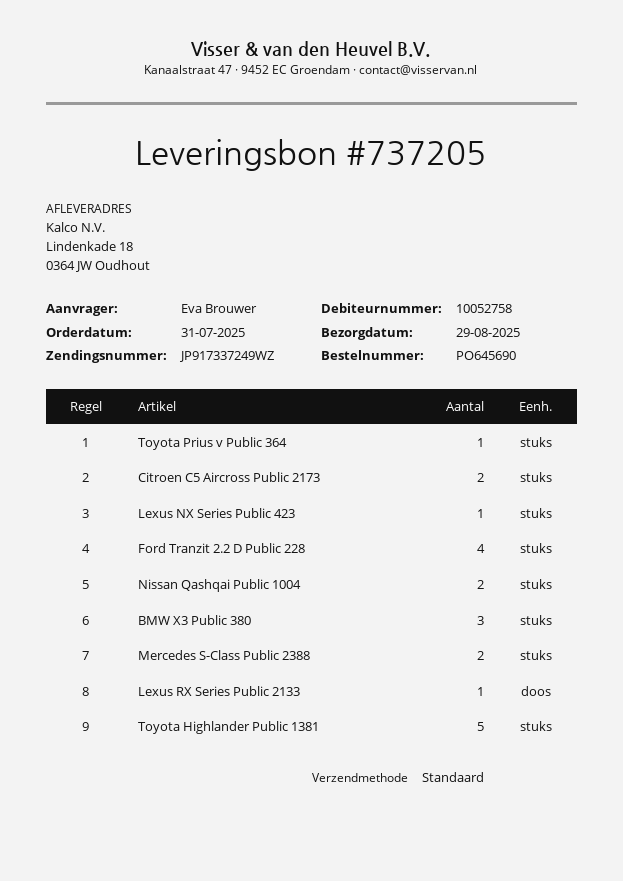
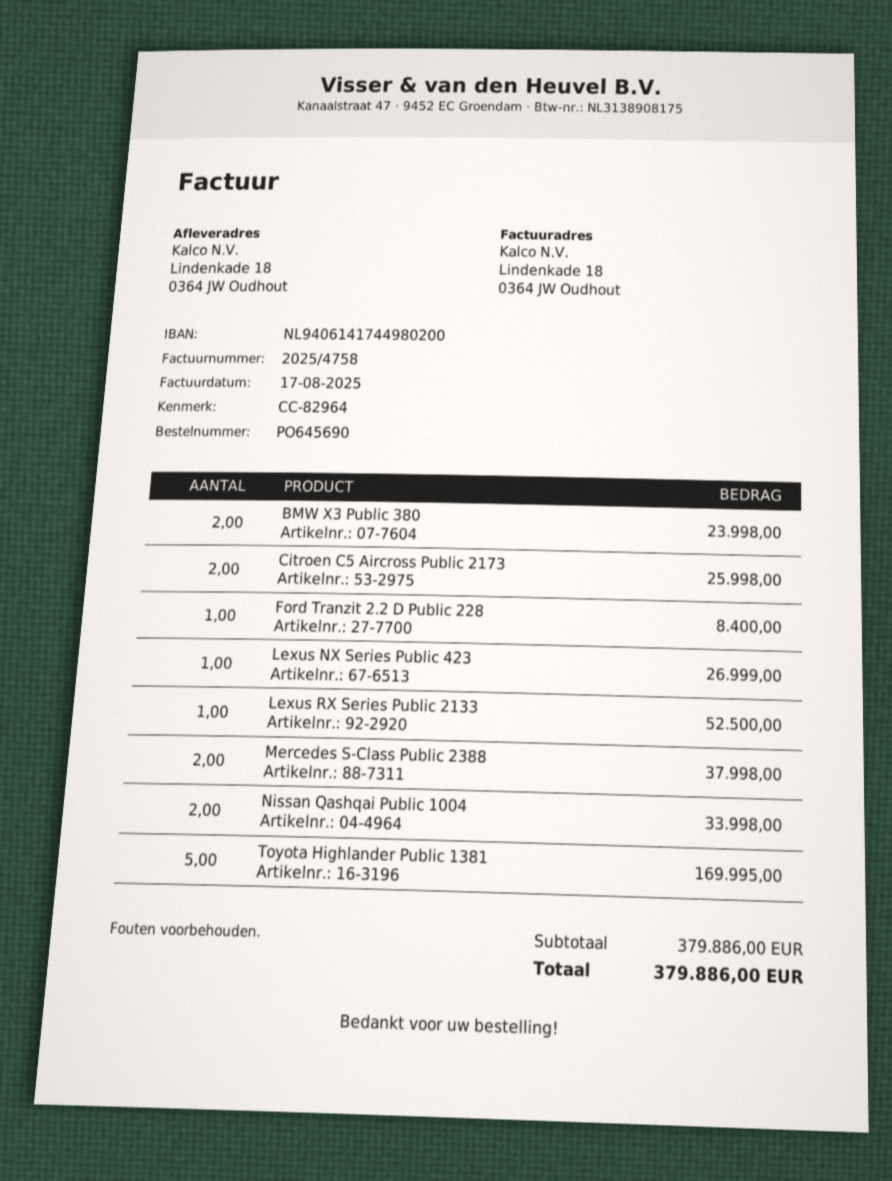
Toyota Prius v Public 364: 1 -> none
Ford Tranzit 2.2 D Public 228: 4 -> 1
BMW X3 Public 380: 3 -> 2

